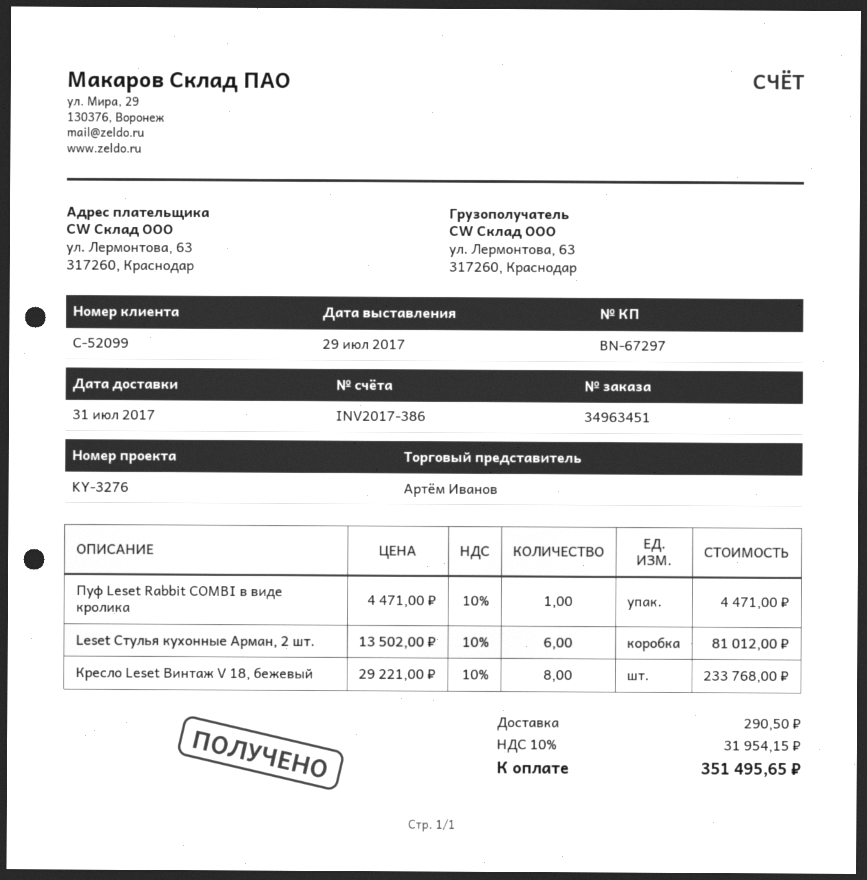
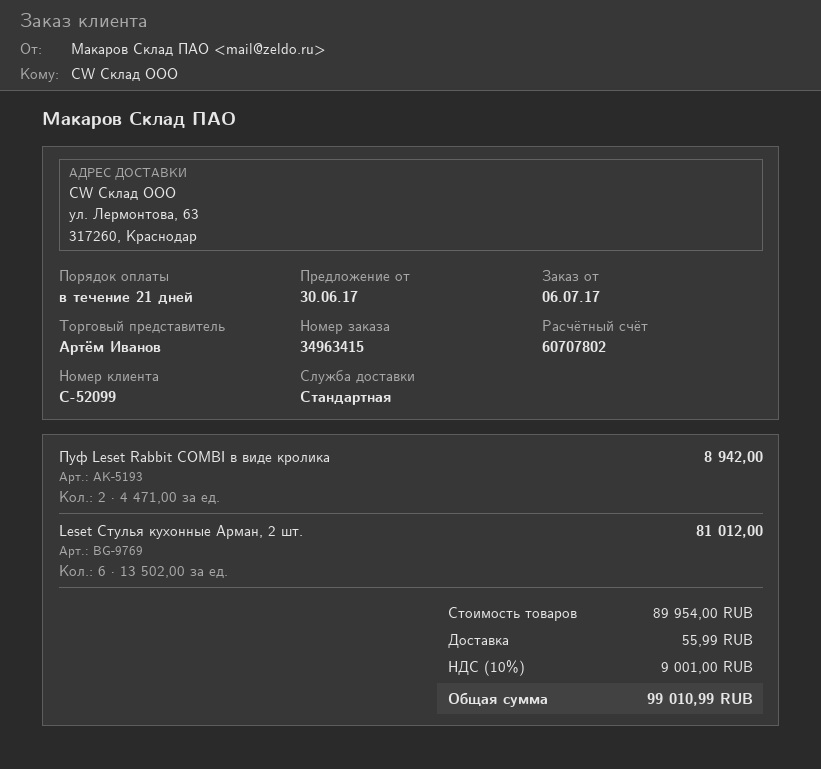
order number: 34963451 -> 34963415
Пуф Leset Rabbit COMBI в виде кролика: 1 x 4471.00 = 4471.00 -> 2 x 4471.00 = 8942.00
Кресло Leset Винтаж V 18, бежевый: 8 x 29221.00 = 233768.00 -> none
shipping: 290.50 -> 55.99
tax: 10% = 31954.15 -> 10% = 9001.00
total: 351495.65 -> 99010.99

